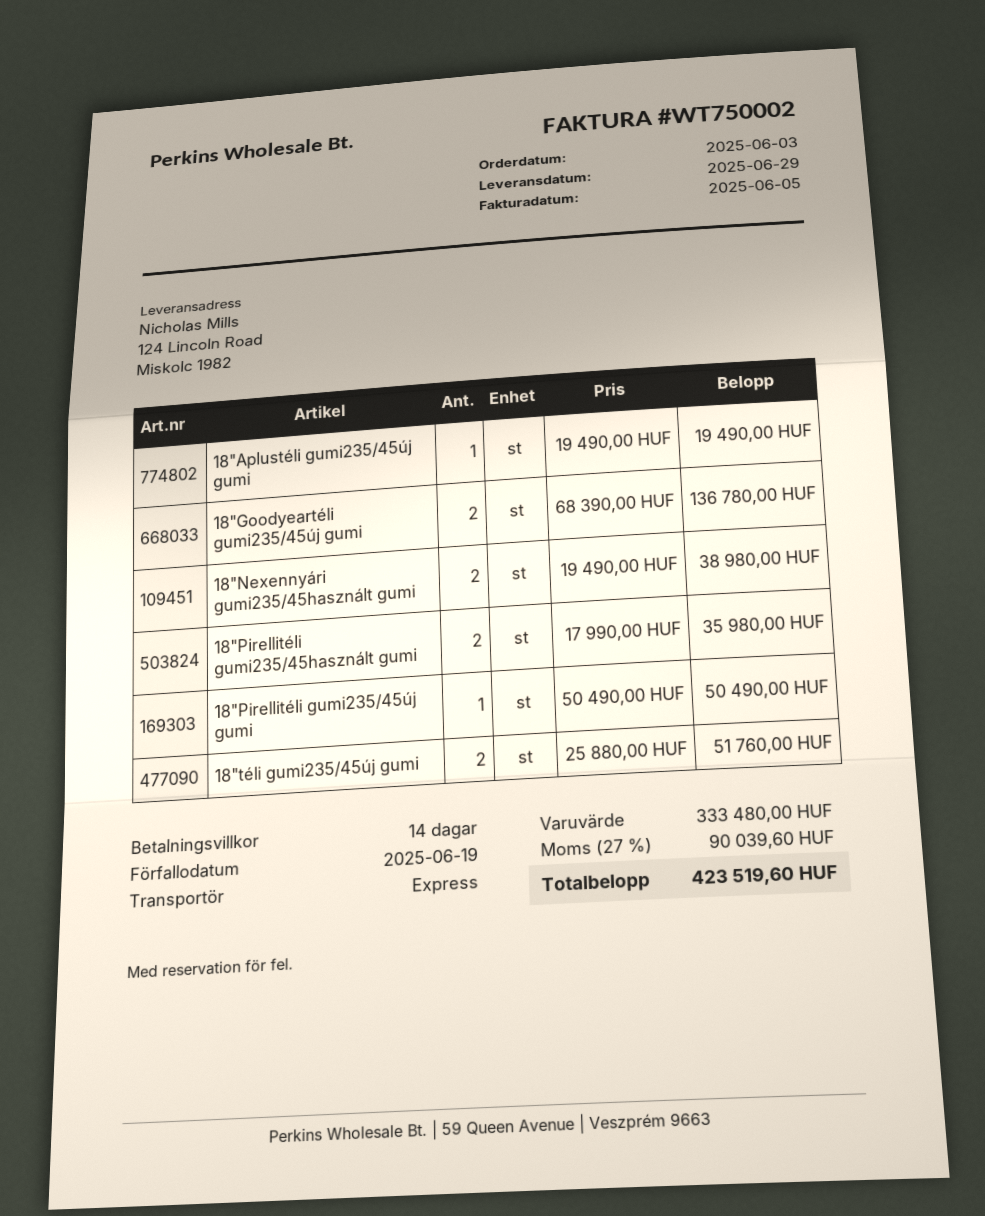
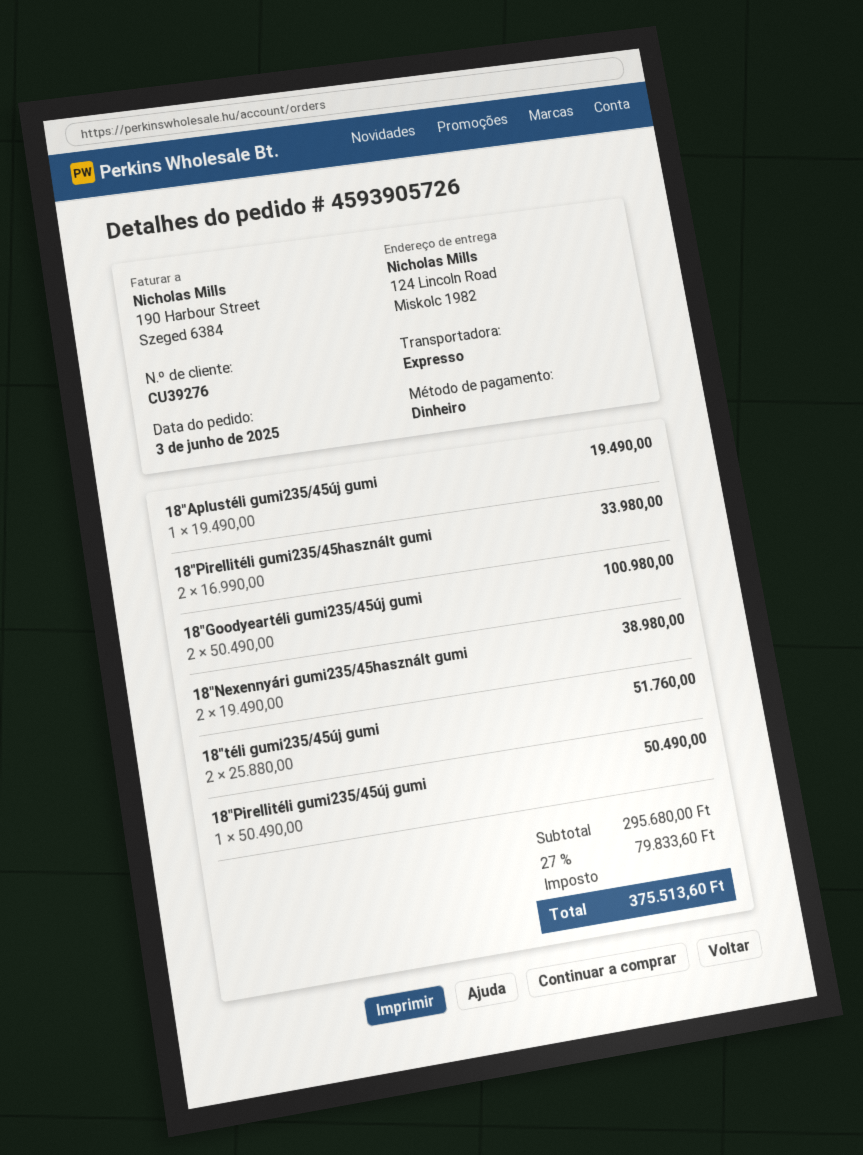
18"Goodyeartéli gumi235/45új gumi: 2 x 68390.00 = 136780.00 -> 2 x 50490.00 = 100980.00
18"Pirellitéli gumi235/45használt gumi: 2 x 17990.00 = 35980.00 -> 2 x 16990.00 = 33980.00
subtotal: 333480.00 -> 295680.00
tax: 27% = 90039.60 -> 27% = 79833.60
total: 423519.60 -> 375513.60

